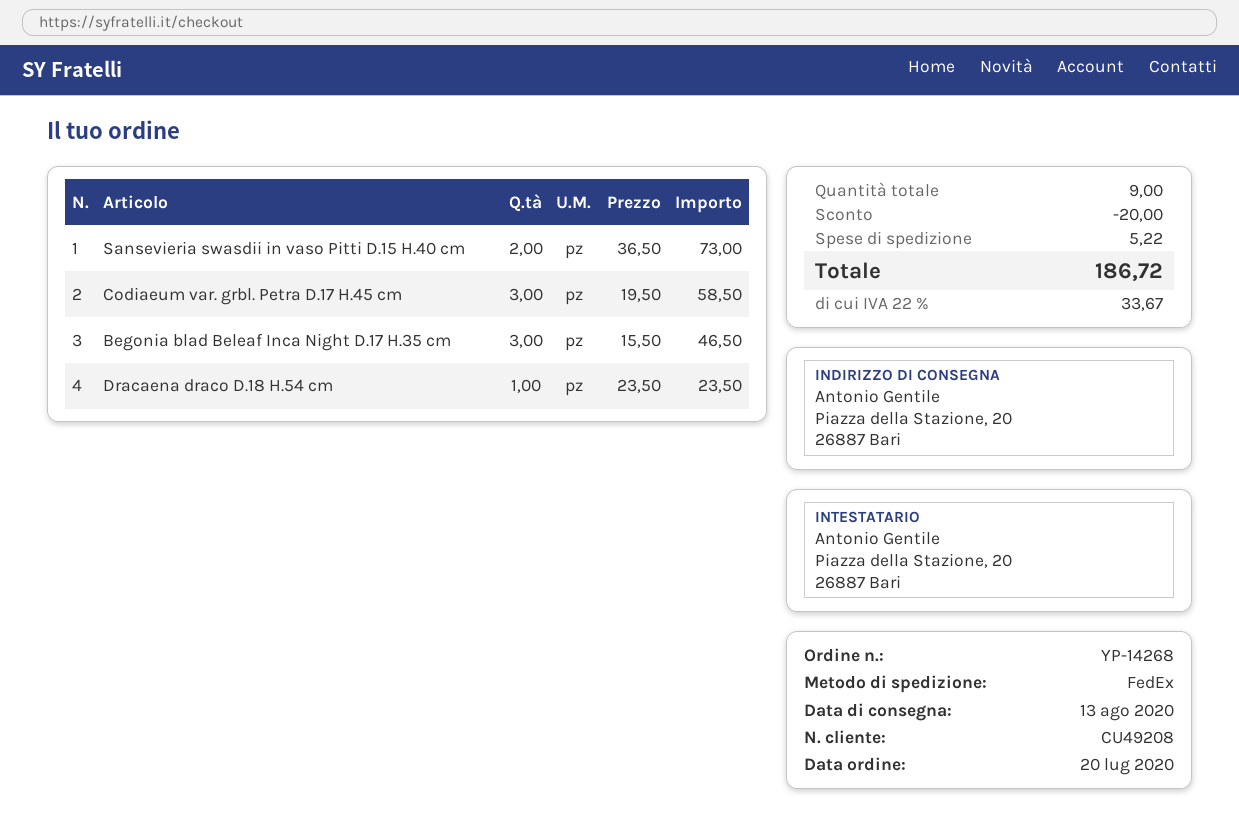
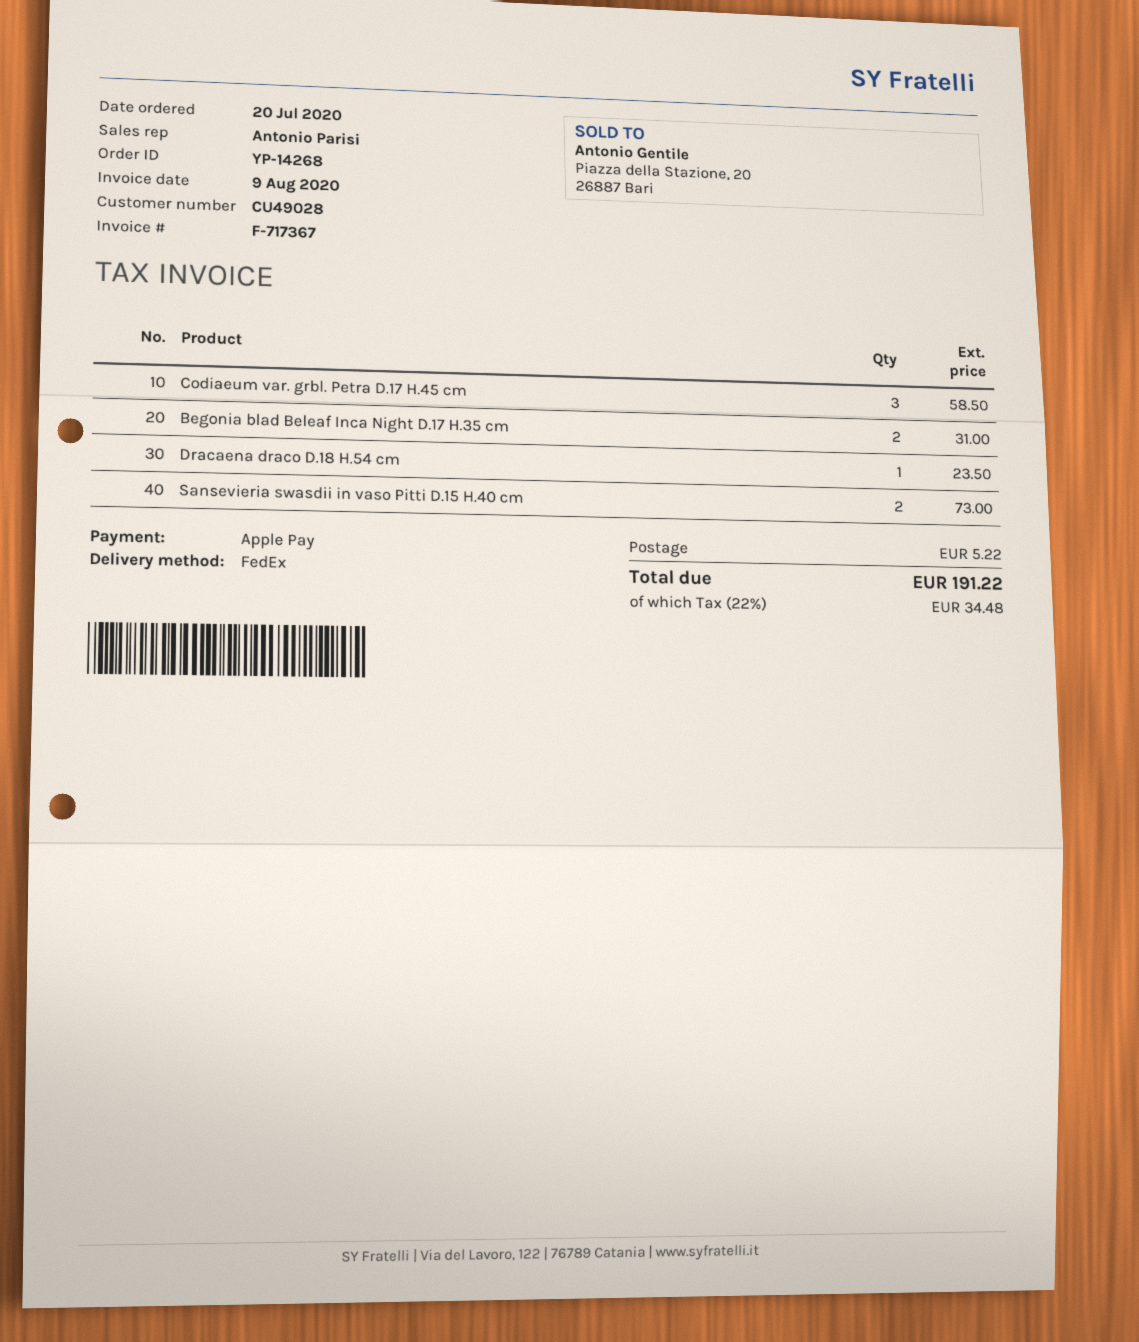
customer number: CU49208 -> CU49028
Begonia blad Beleaf Inca Night D.17 H.35 cm: 3 for 46.50 -> 2 for 31.00
discount: 20.00 -> none
tax: 22% = 33.67 -> 22% = 34.48
total: 186.72 -> 191.22

